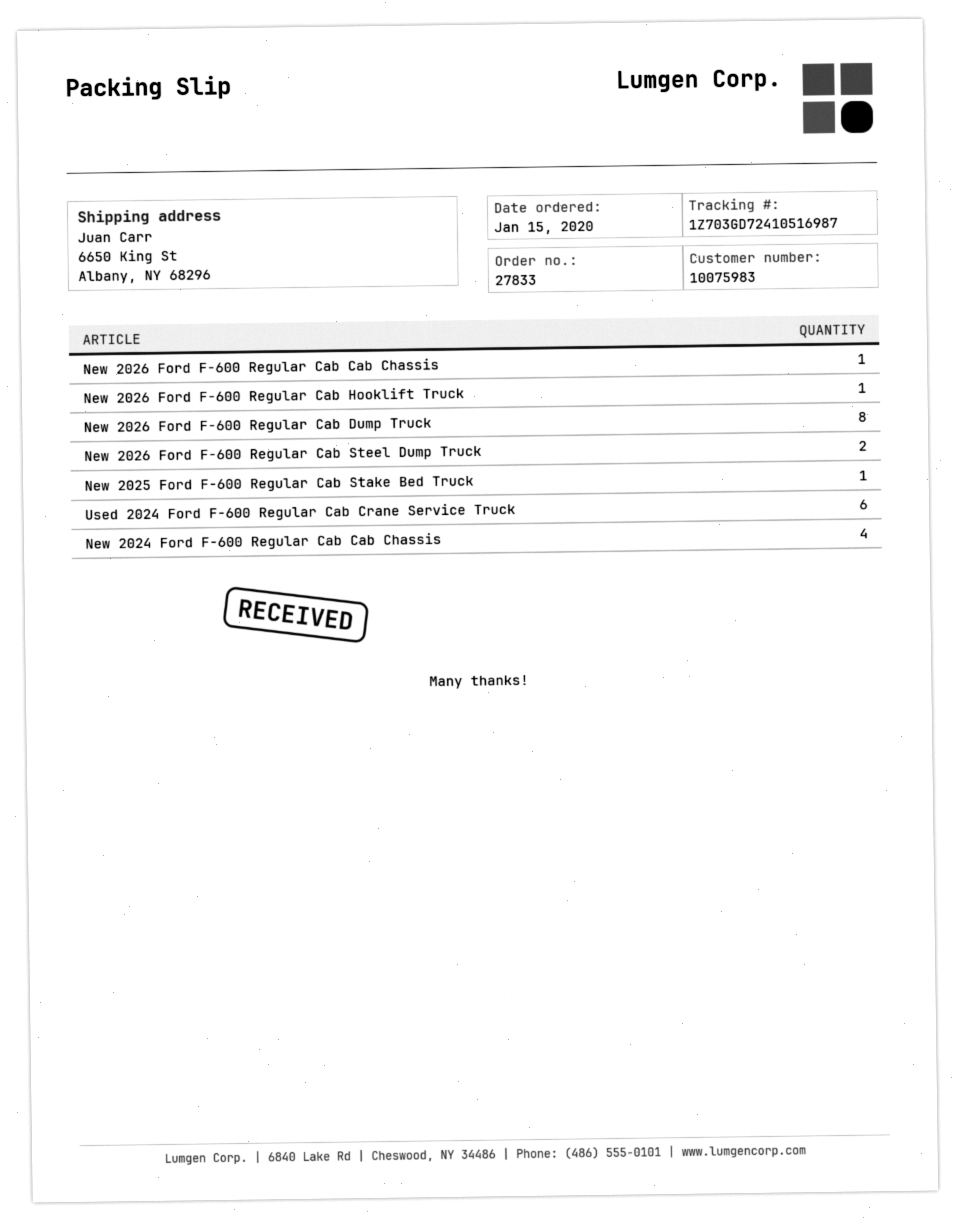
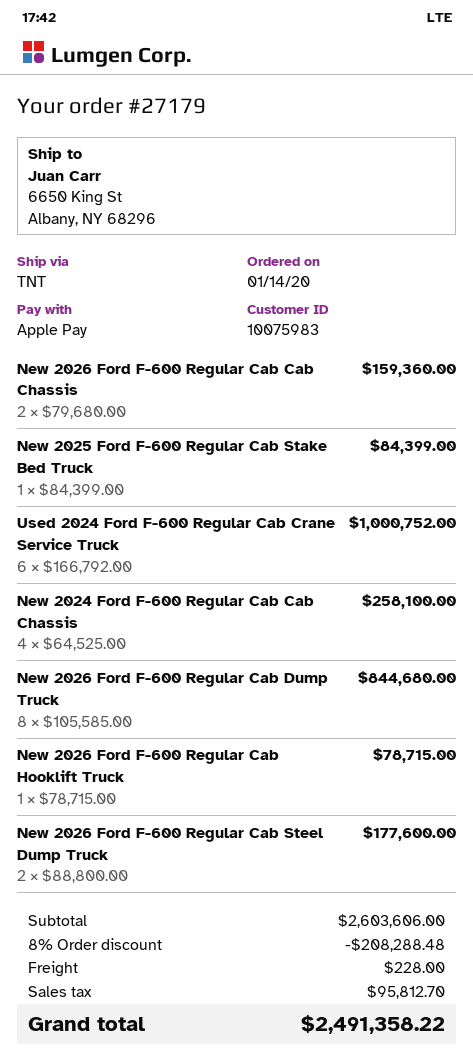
order number: 27833 -> 27179
order date: 2020-01-15 -> 2020-01-14
New 2026 Ford F-600 Regular Cab Cab Chassis: 1 -> 2

